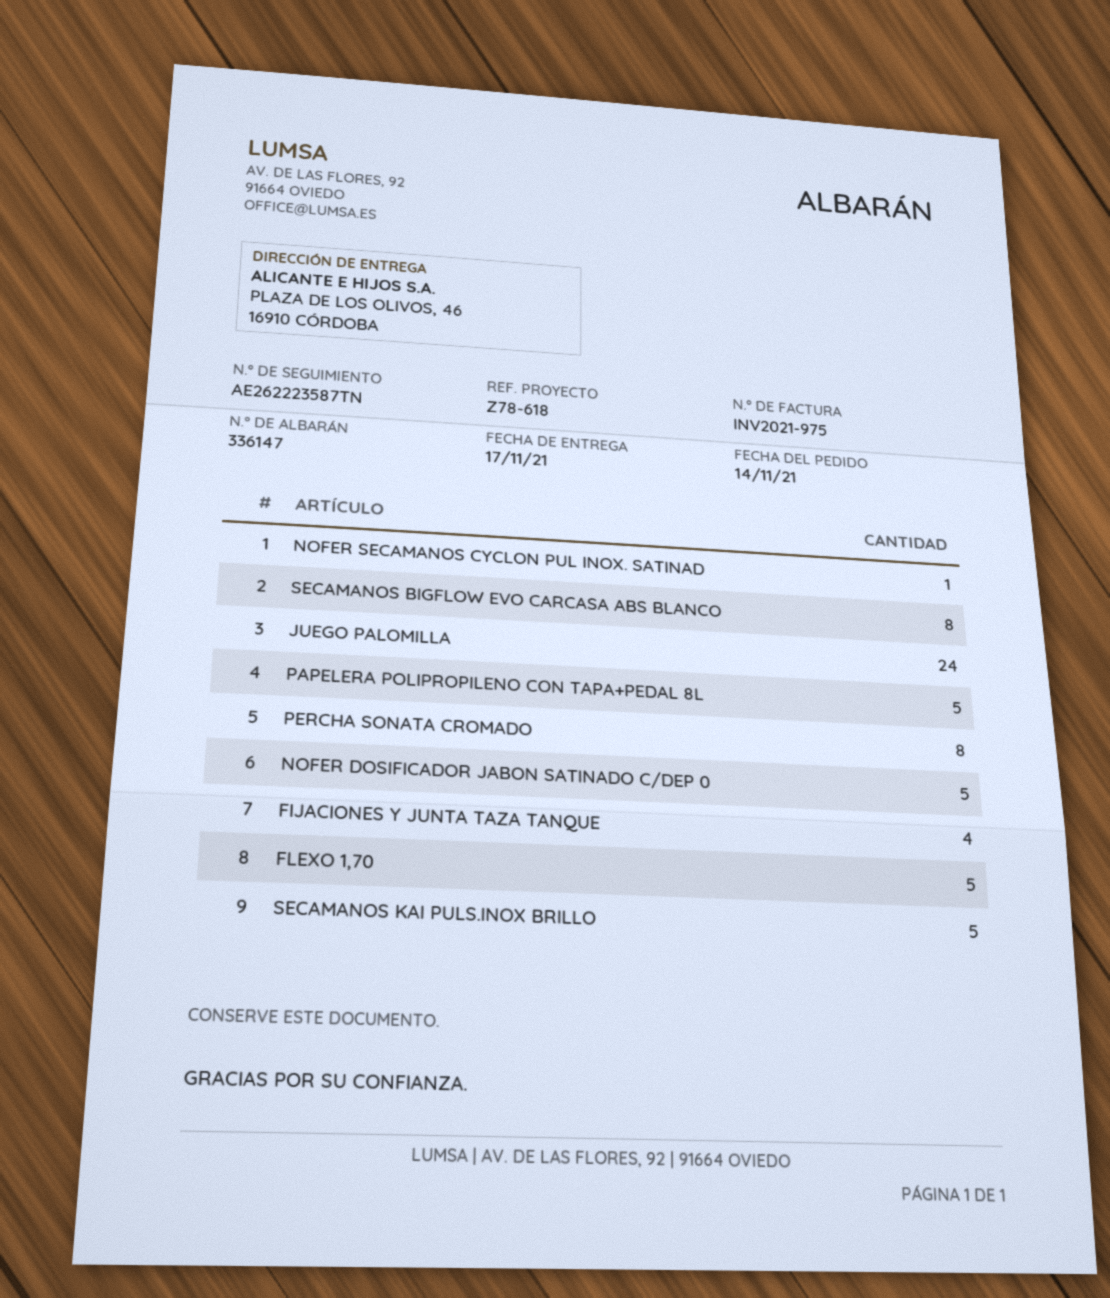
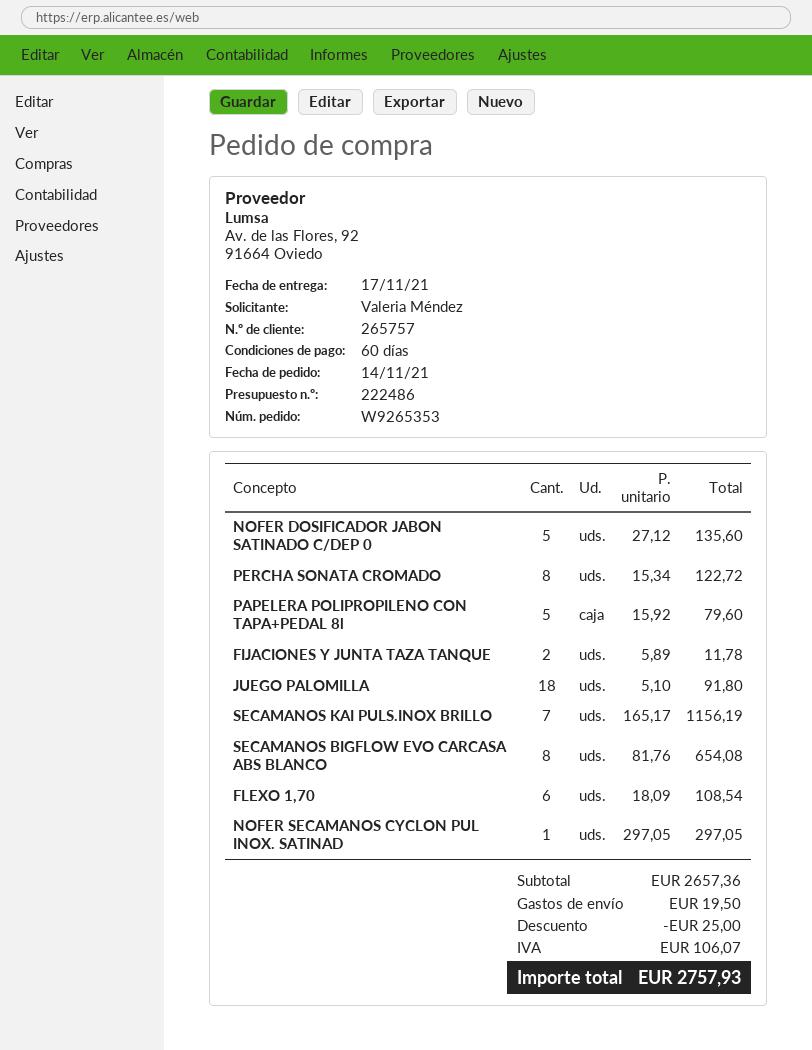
JUEGO PALOMILLA: 24 -> 18
FIJACIONES Y JUNTA TAZA TANQUE: 4 -> 2
FLEXO 1,70: 5 -> 6
SECAMANOS KAI PULS.INOX BRILLO: 5 -> 7

